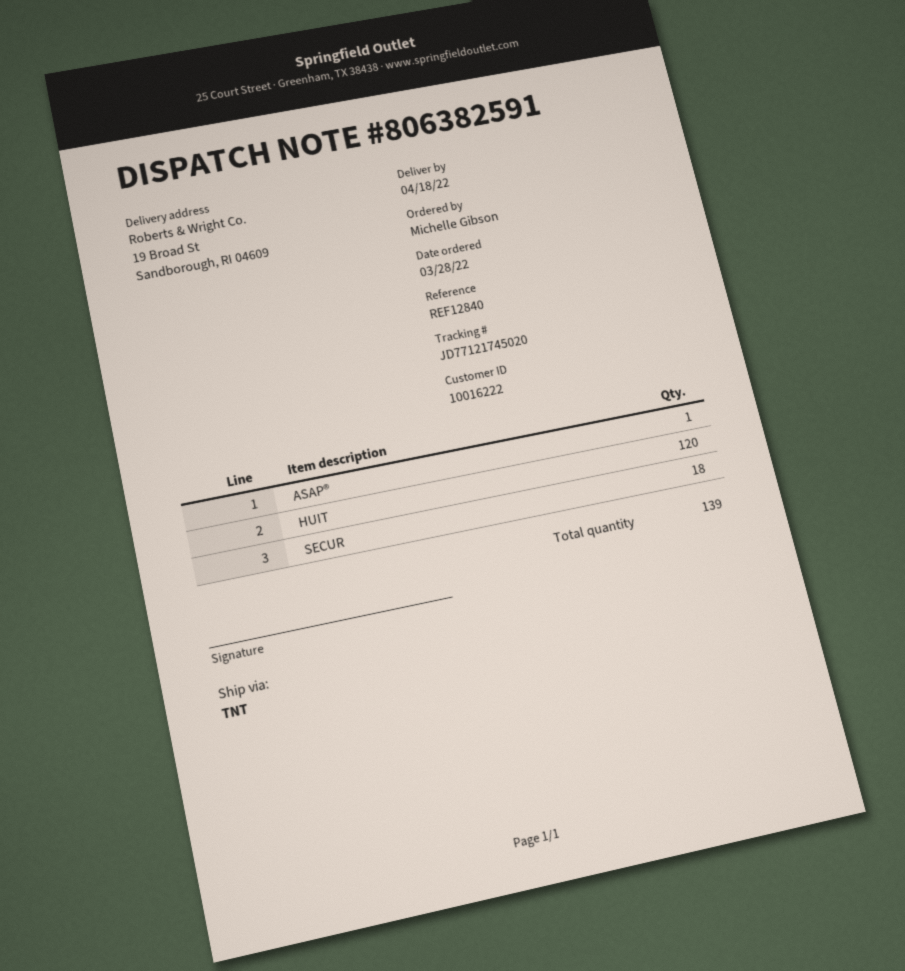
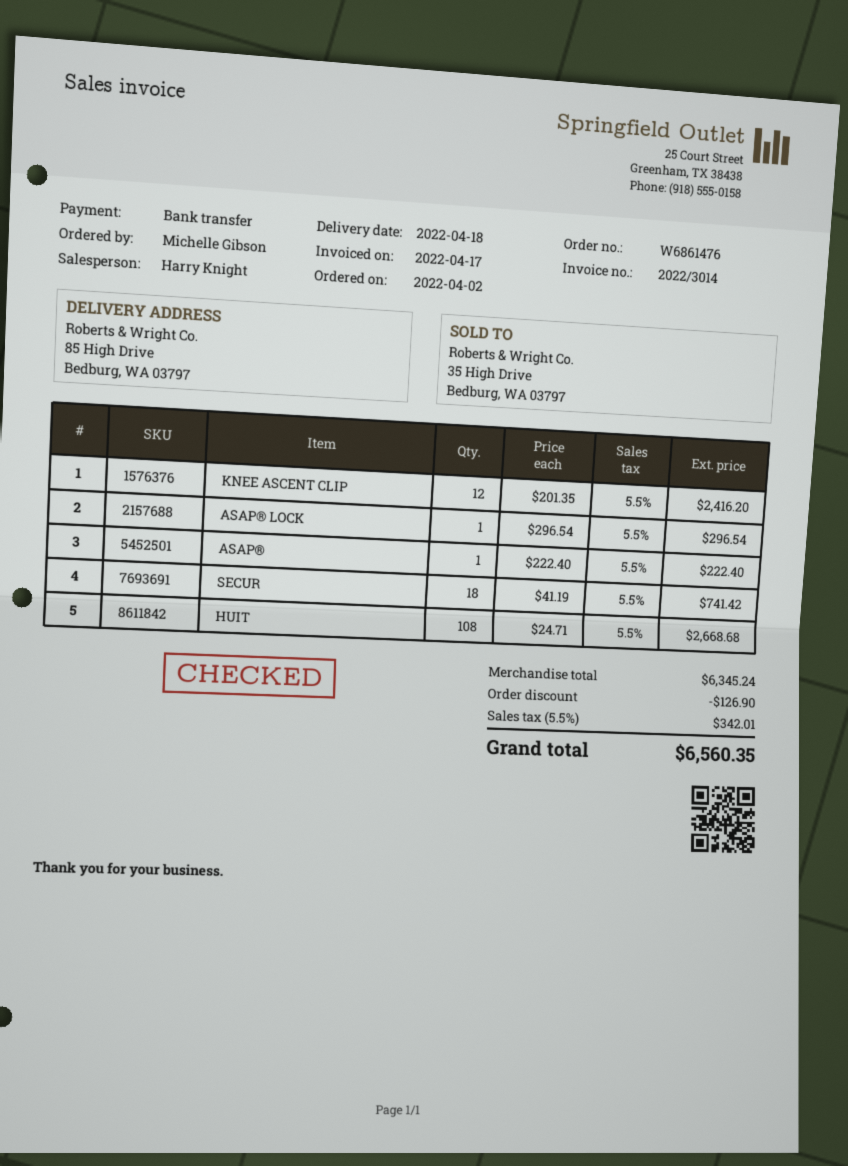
order date: 2022-03-28 -> 2022-04-02
ship to: 19 Broad St, Sandborough, RI 04609 -> 85 High Drive, Bedburg, WA 03797
HUIT: 120 -> 108
KNEE ASCENT CLIP: none -> 12
ASAP® LOCK: none -> 1

